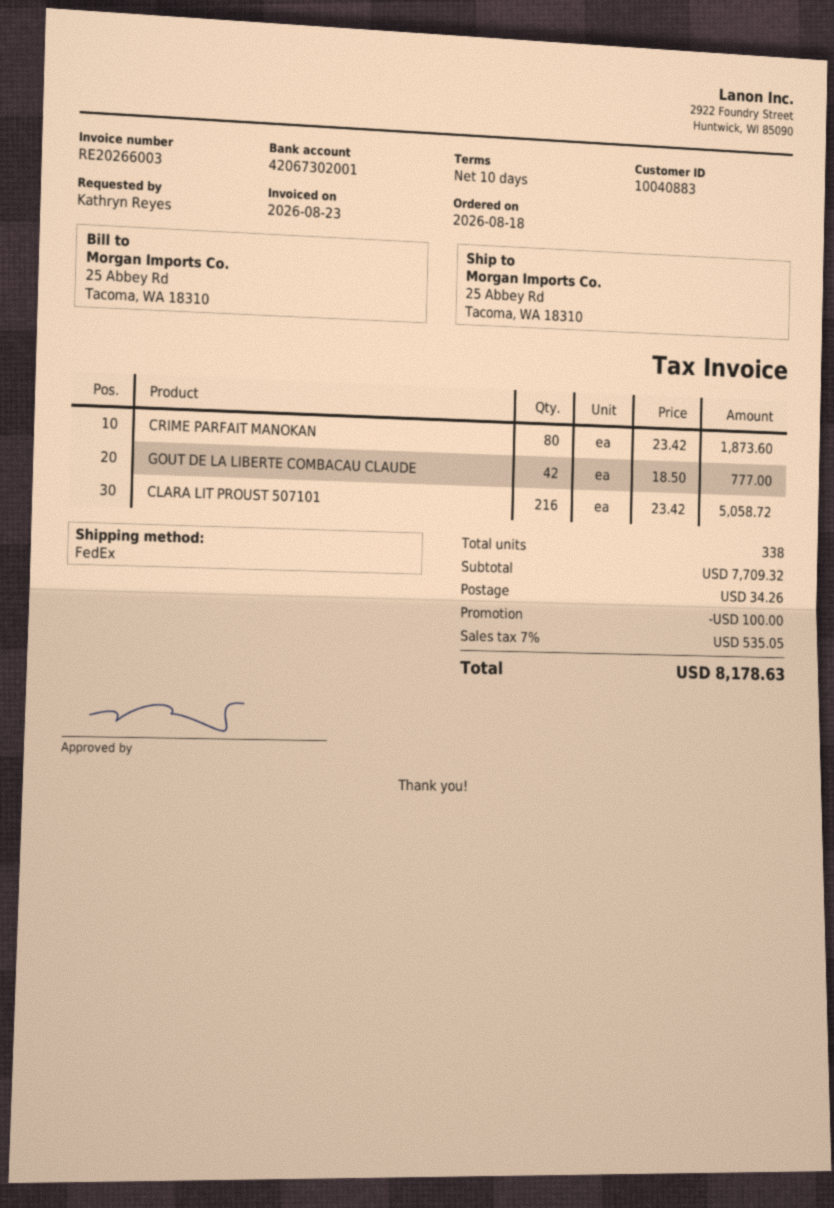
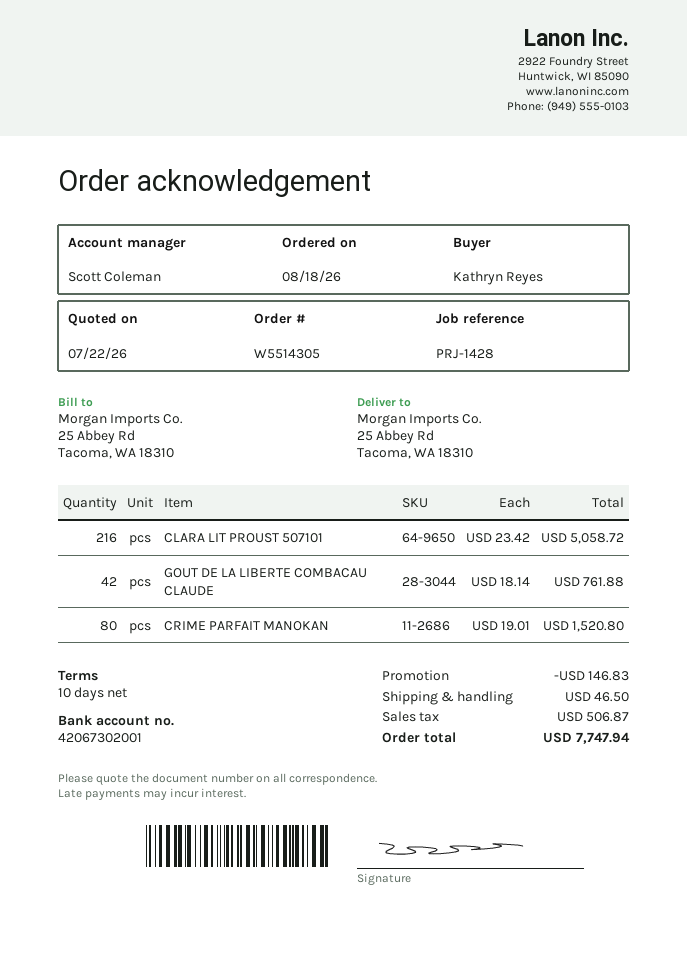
CRIME PARFAIT MANOKAN: 80 x 23.42 = 1873.60 -> 80 x 19.01 = 1520.80
GOUT DE LA LIBERTE COMBACAU CLAUDE: 42 x 18.50 = 777.00 -> 42 x 18.14 = 761.88
discount: 100.00 -> 146.83
shipping: 34.26 -> 46.50
tax: 535.05 -> 506.87
total: 8178.63 -> 7747.94

